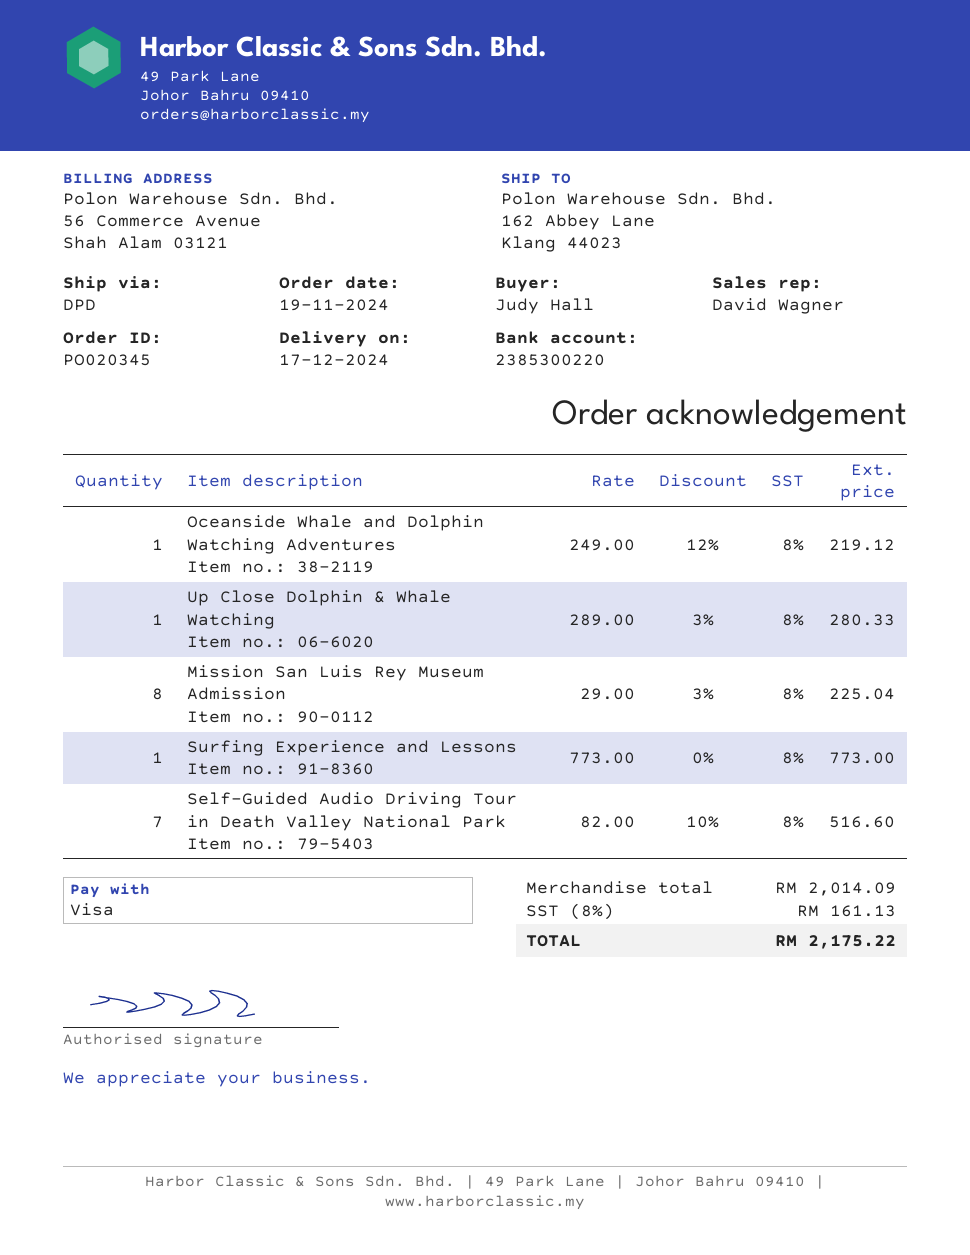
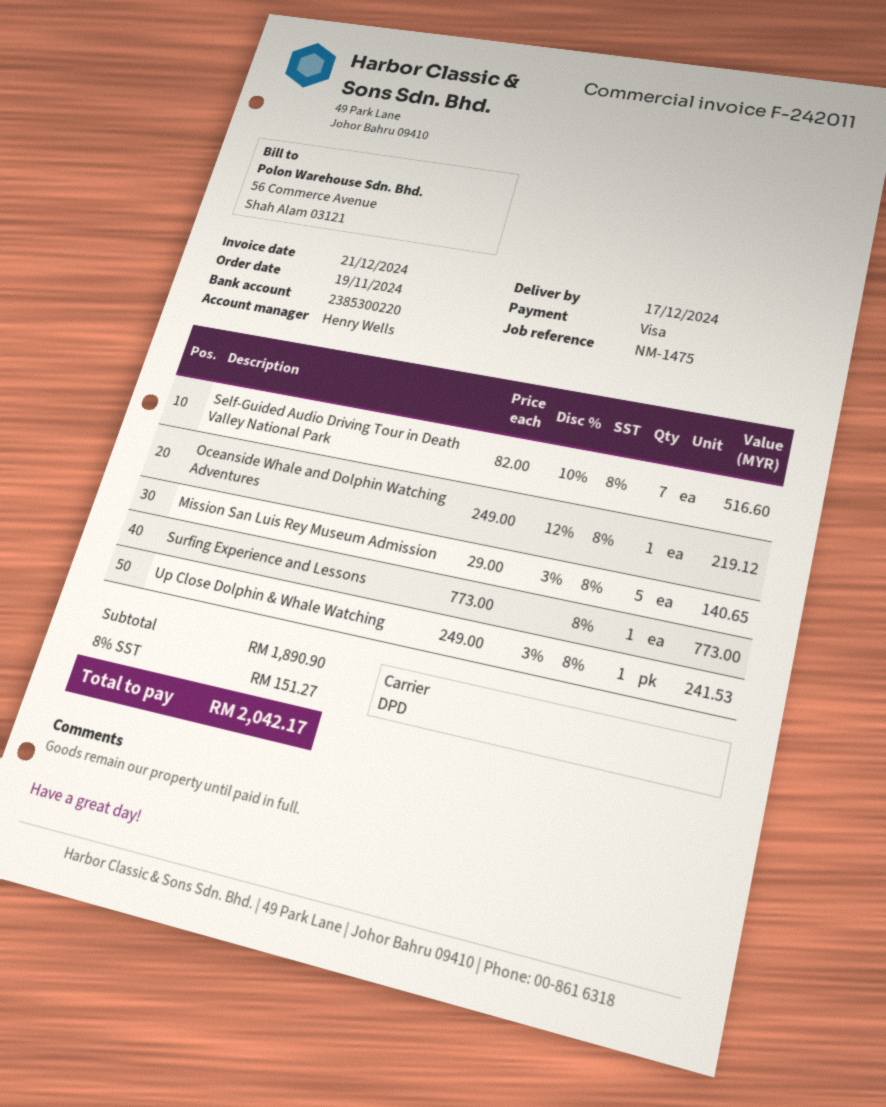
sales rep: David Wagner -> Henry Wells
Up Close Dolphin & Whale Watching: 1 x 289.00 - 3% = 280.33 -> 1 x 249.00 - 3% = 241.53
Mission San Luis Rey Museum Admission: 8 x 29.00 - 3% = 225.04 -> 5 x 29.00 - 3% = 140.65
subtotal: 2014.09 -> 1890.90
tax: 8% = 161.13 -> 8% = 151.27
total: 2175.22 -> 2042.17

